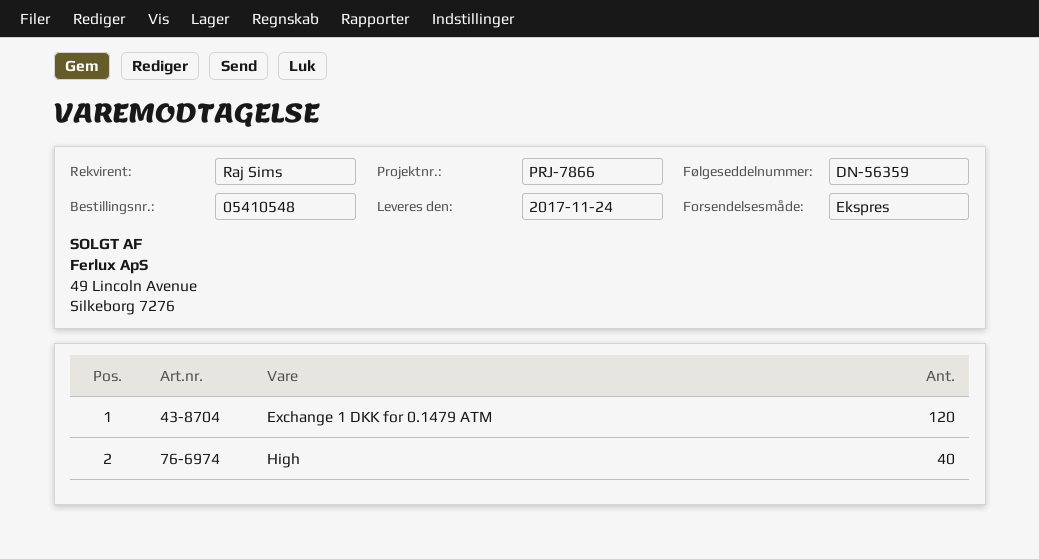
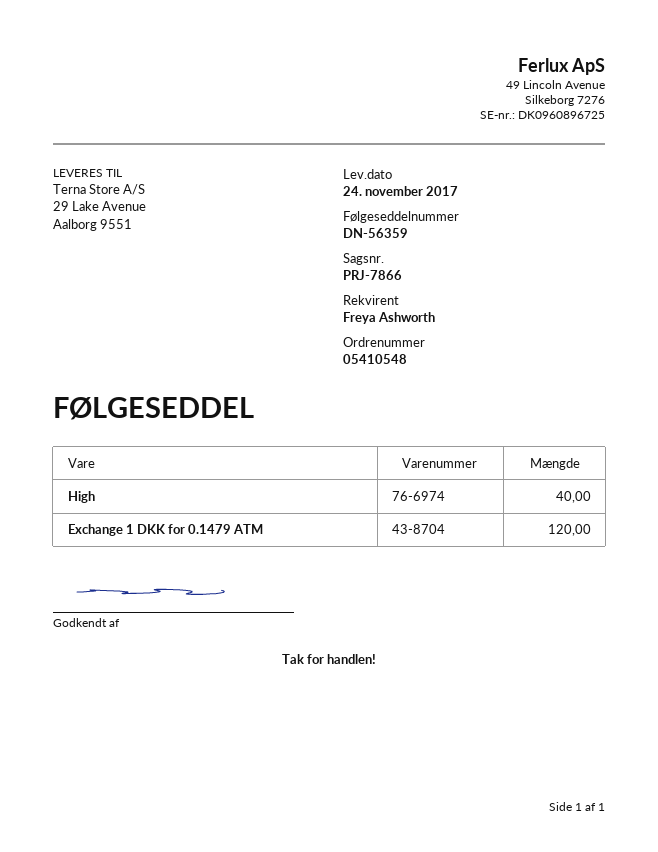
ordered by: Raj Sims -> Freya Ashworth

